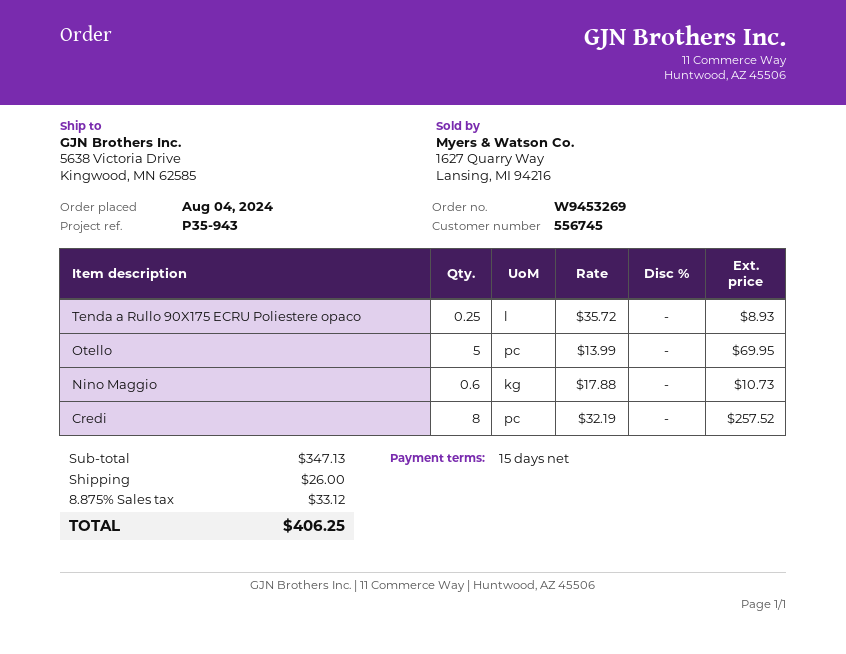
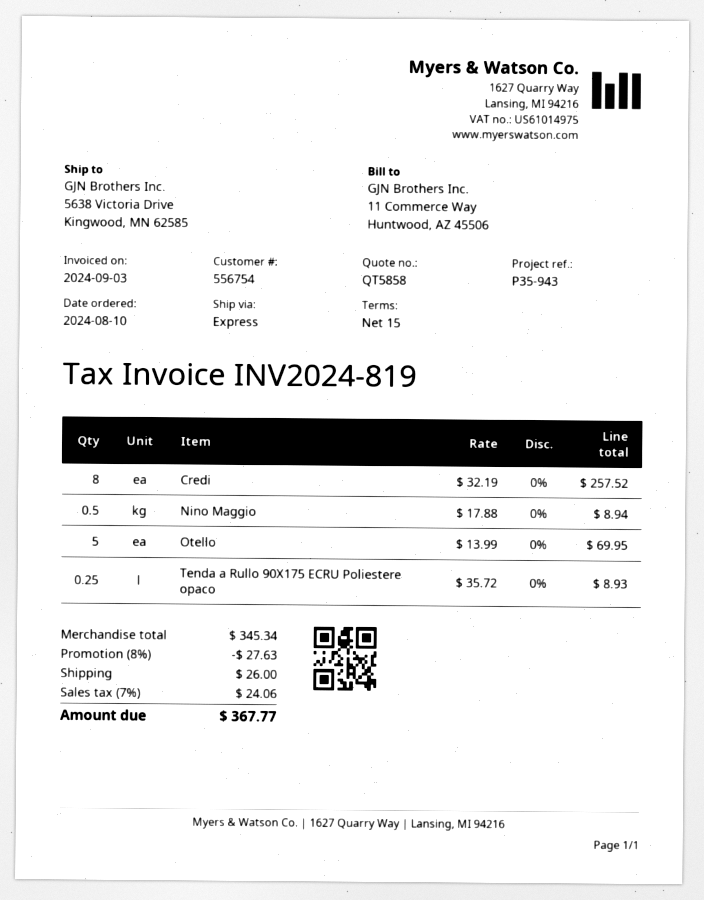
order date: 2024-08-04 -> 2024-08-10
customer number: 556745 -> 556754
Nino Maggio: 0.6 x 17.88 = 10.73 -> 0.5 x 17.88 = 8.94
subtotal: 347.13 -> 345.34
discount: none -> 8% = 27.63
tax: 8.875% = 33.12 -> 7% = 24.06
total: 406.25 -> 367.77

